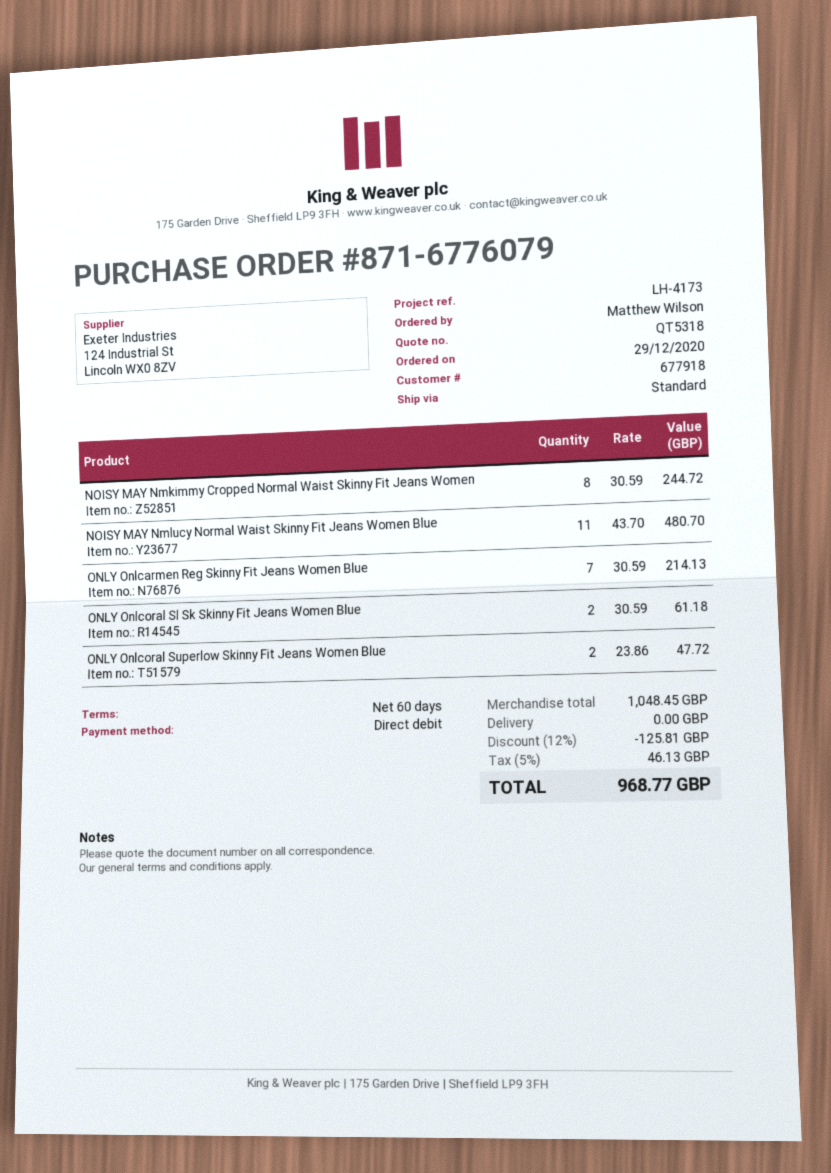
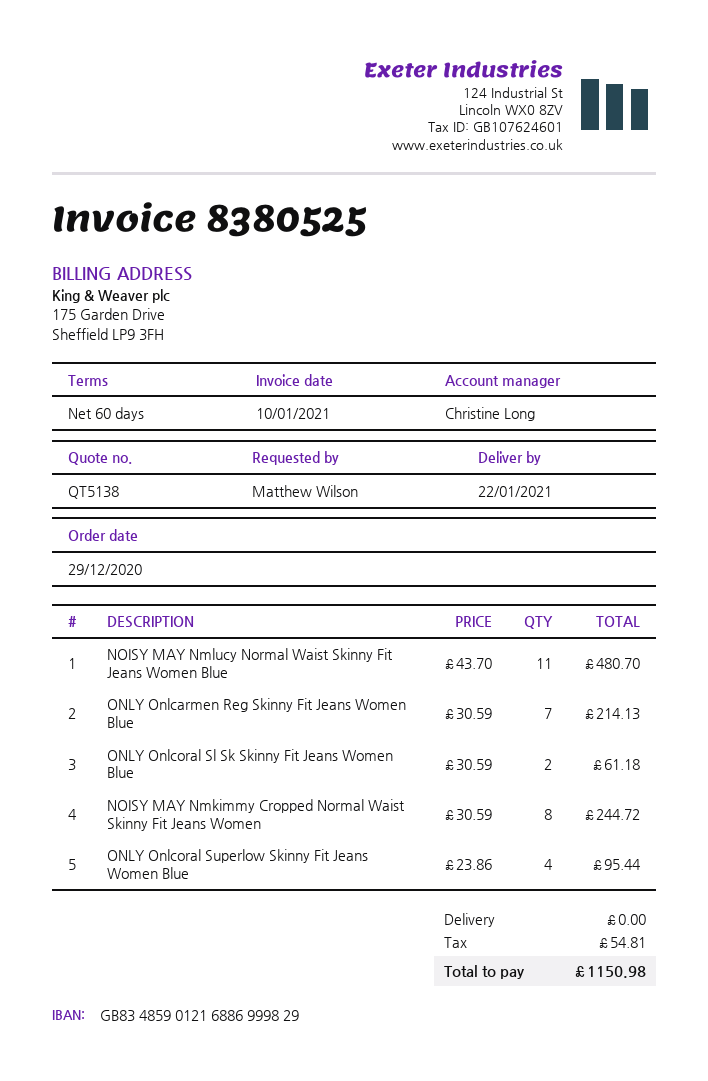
quote number: QT5318 -> QT5138
ONLY Onlcoral Superlow Skinny Fit Jeans Women Blue: 2 x 23.86 = 47.72 -> 4 x 23.86 = 95.44
discount: 12% = 125.81 -> none
tax: 46.13 -> 54.81
total: 968.77 -> 1150.98

